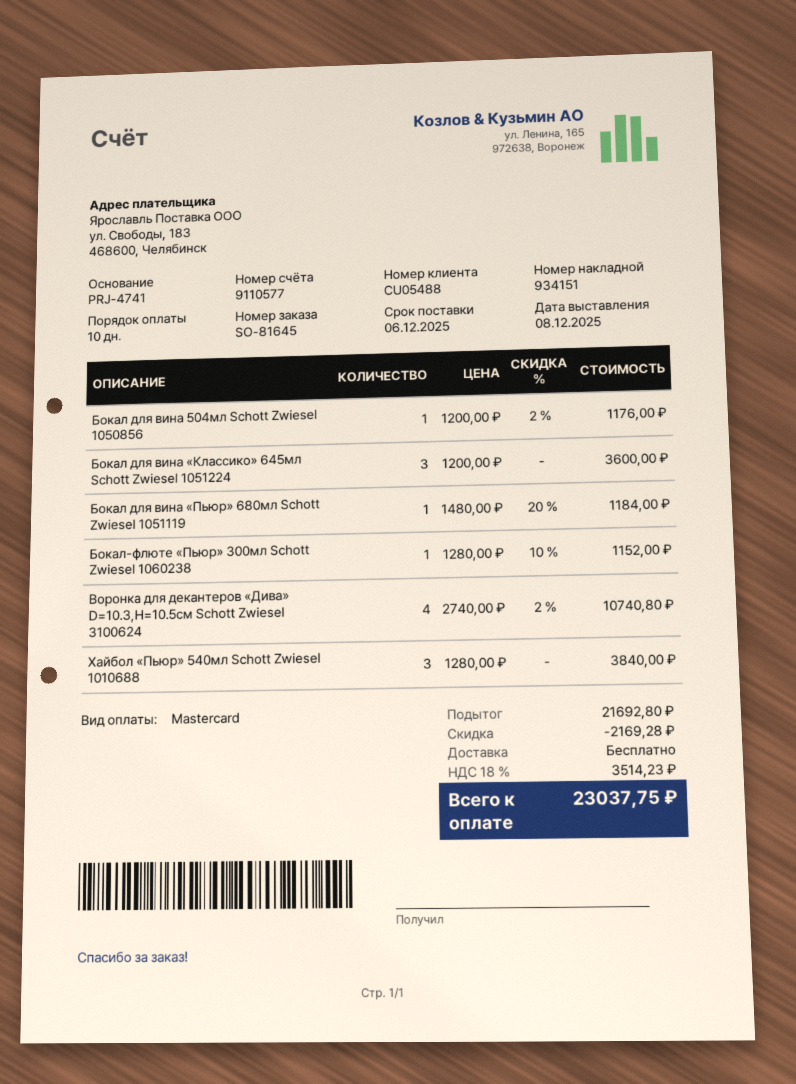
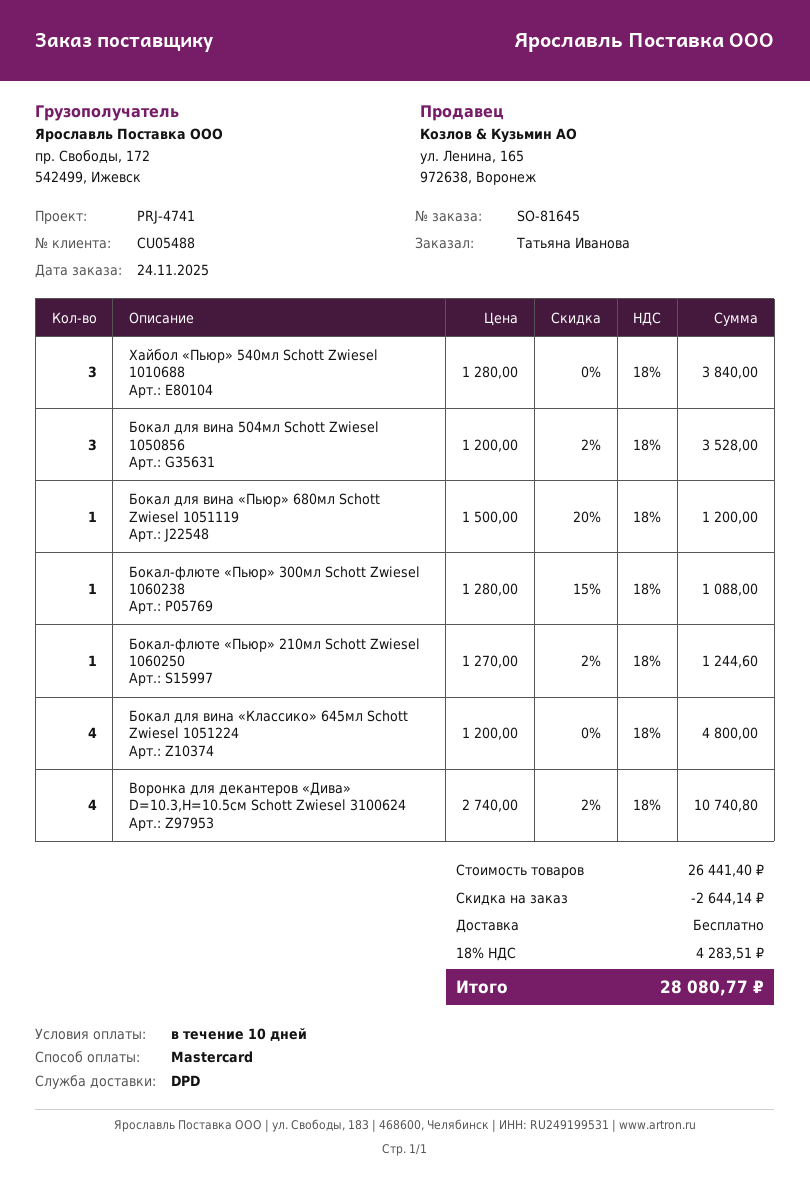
Бокал для вина 504мл Schott Zwiesel 1050856: 1 x 1200.00 - 2% = 1176.00 -> 3 x 1200.00 - 2% = 3528.00
Бокал для вина «Классико» 645мл Schott Zwiesel 1051224: 3 x 1200.00 = 3600.00 -> 4 x 1200.00 = 4800.00
Бокал для вина «Пьюр» 680мл Schott Zwiesel 1051119: 1 x 1480.00 - 20% = 1184.00 -> 1 x 1500.00 - 20% = 1200.00
Бокал-флюте «Пьюр» 300мл Schott Zwiesel 1060238: 1 x 1280.00 - 10% = 1152.00 -> 1 x 1280.00 - 15% = 1088.00
Бокал-флюте «Пьюр» 210мл Schott Zwiesel 1060250: none -> 1 x 1270.00 - 2% = 1244.60
subtotal: 21692.80 -> 26441.40
discount: 2169.28 -> 2644.14
tax: 18% = 3514.23 -> 18% = 4283.51
total: 23037.75 -> 28080.77

